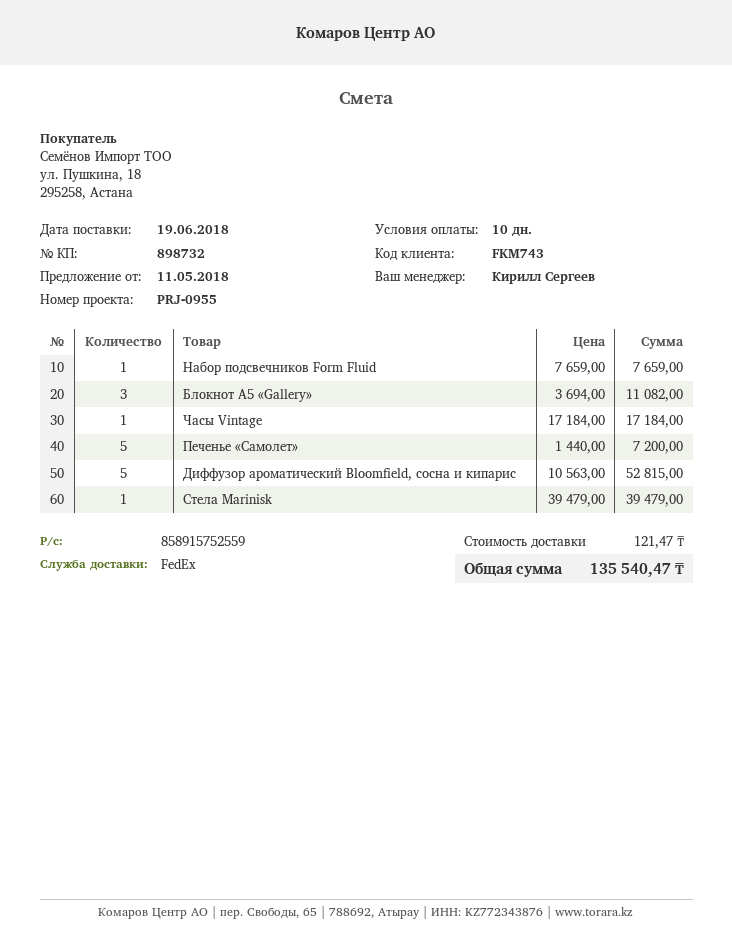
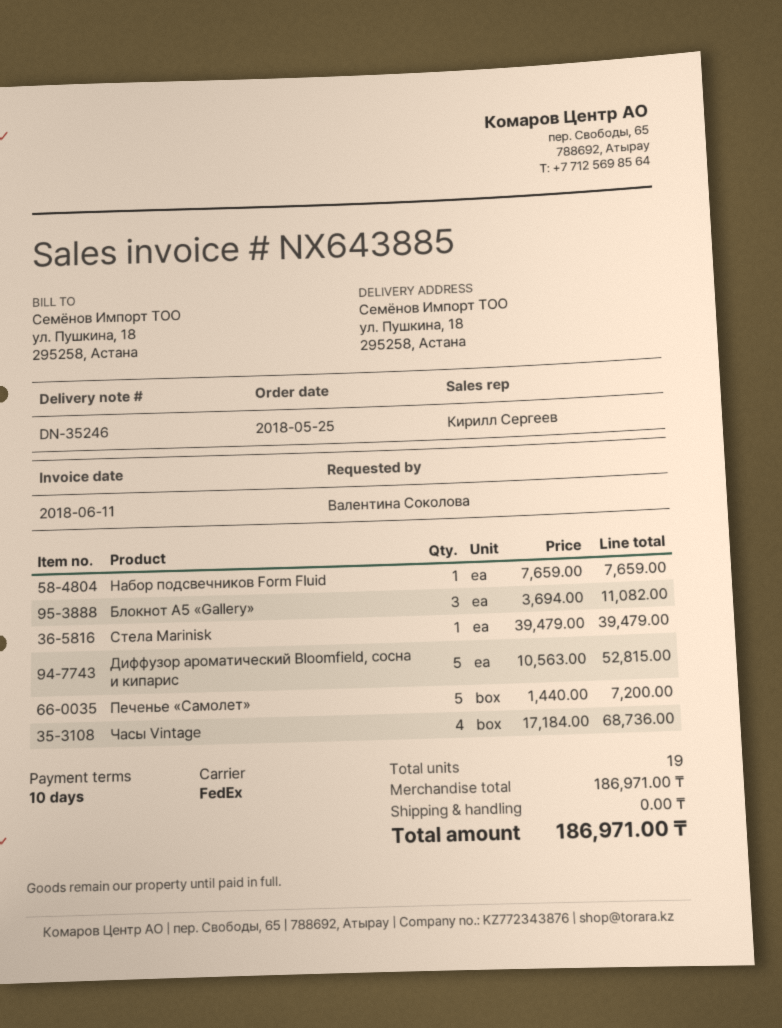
Часы Vintage: 1 x 17184.00 = 17184.00 -> 4 x 17184.00 = 68736.00
shipping: 121.47 -> 0.00
total: 135540.47 -> 186971.00

